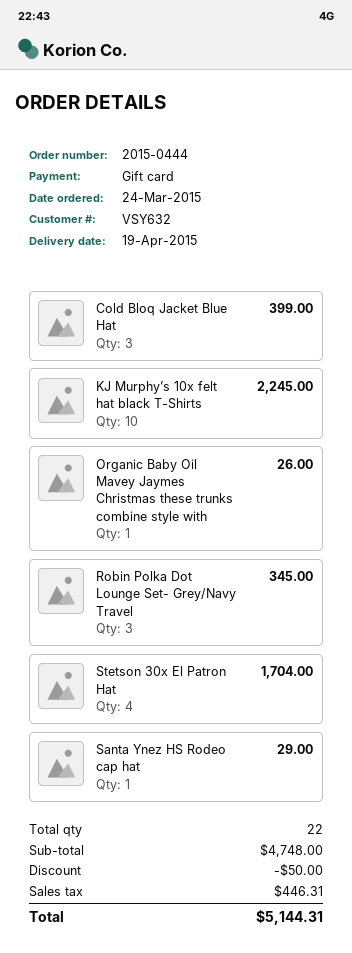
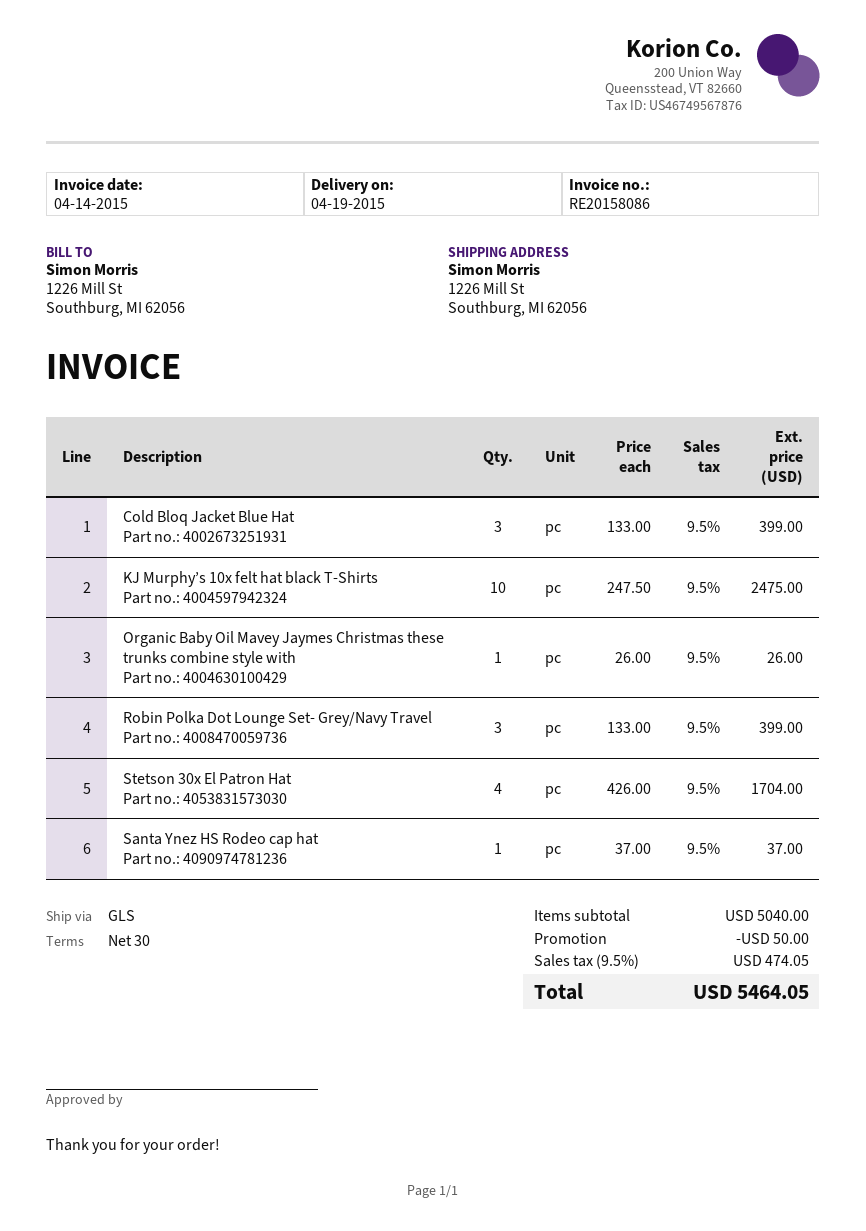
KJ Murphy’s 10x felt hat black T-Shirts: 10 for 2245.00 -> 10 for 2475.00
Robin Polka Dot Lounge Set- Grey/Navy Travel: 3 for 345.00 -> 3 for 399.00
Santa Ynez HS Rodeo cap hat: 1 for 29.00 -> 1 for 37.00
subtotal: 4748.00 -> 5040.00
tax: 446.31 -> 474.05
total: 5144.31 -> 5464.05

